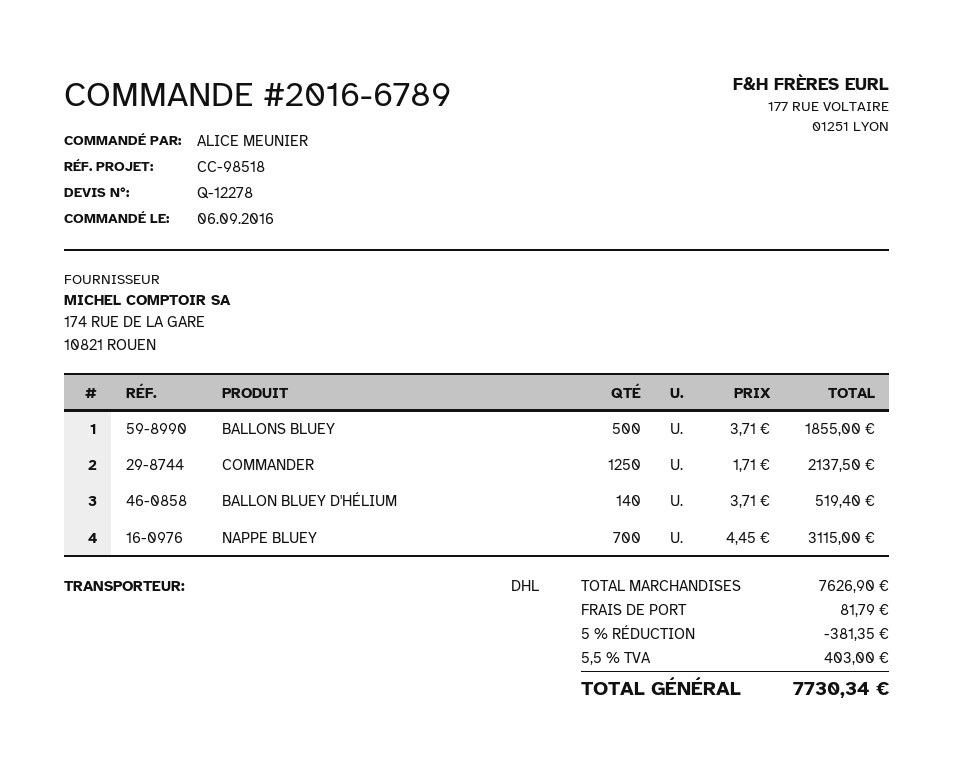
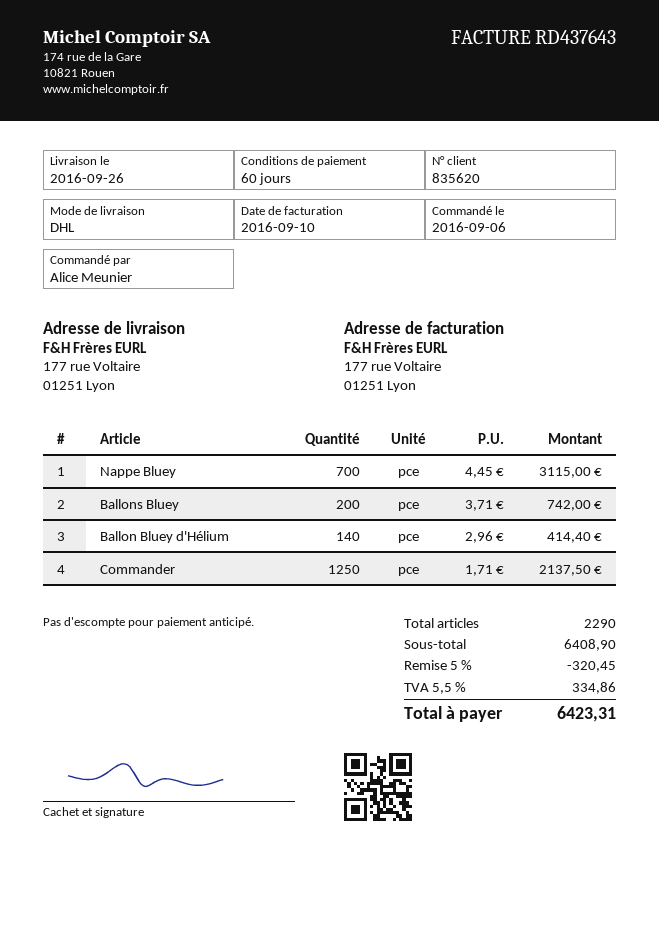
BALLONS BLUEY: 500 x 3.71 = 1855.00 -> 200 x 3.71 = 742.00
BALLON BLUEY D'HÉLIUM: 140 x 3.71 = 519.40 -> 140 x 2.96 = 414.40
subtotal: 7626.90 -> 6408.90
discount: 5% = 381.35 -> 5% = 320.45
shipping: 81.79 -> none
tax: 5.5% = 403.00 -> 5.5% = 334.86
total: 7730.34 -> 6423.31

